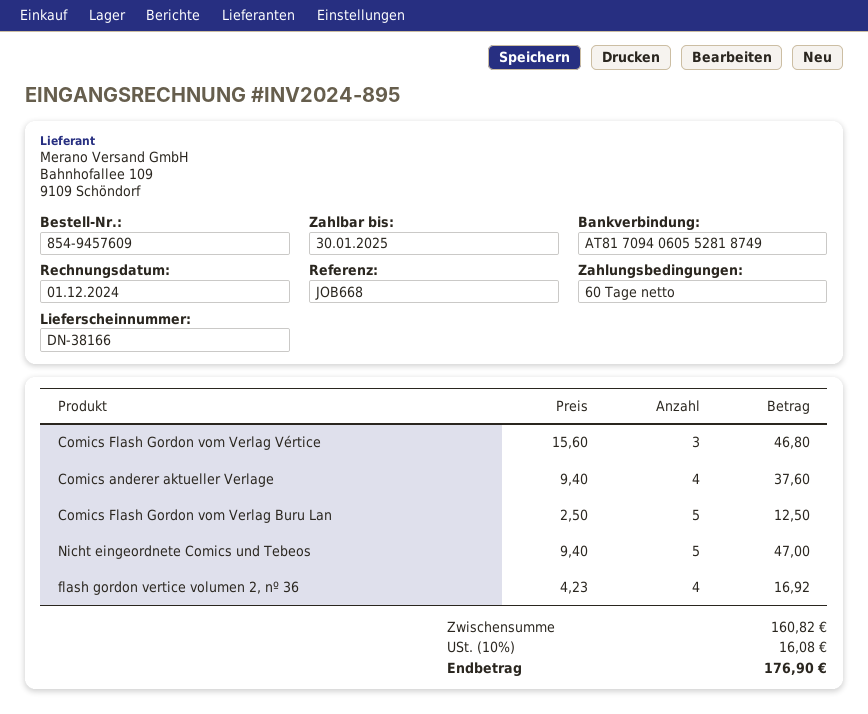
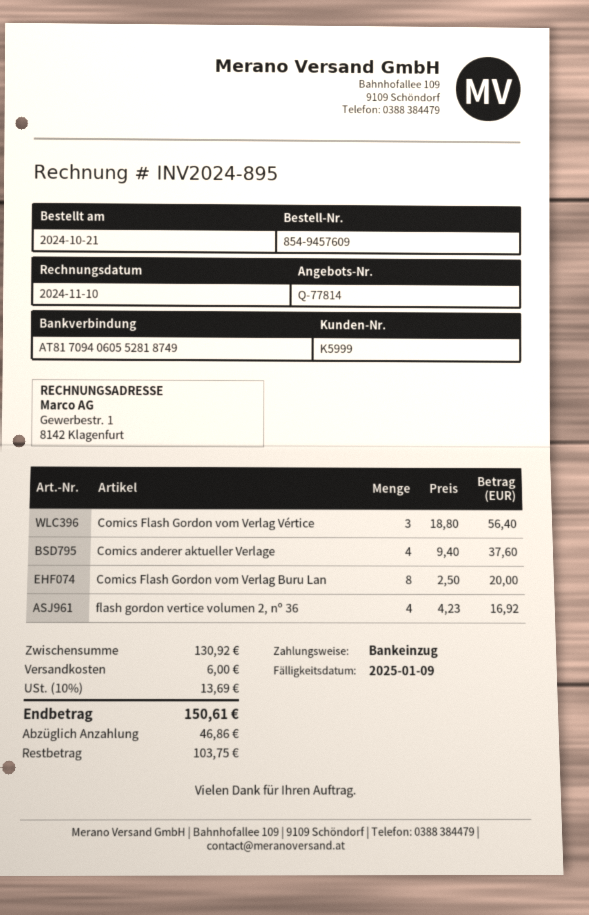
invoice date: 2024-12-01 -> 2024-11-10
due date: 2025-01-30 -> 2025-01-09
Comics Flash Gordon vom Verlag Vértice: 3 x 15.60 = 46.80 -> 3 x 18.80 = 56.40
Comics Flash Gordon vom Verlag Buru Lan: 5 x 2.50 = 12.50 -> 8 x 2.50 = 20.00
Nicht eingeordnete Comics und Tebeos: 5 x 9.40 = 47.00 -> none
subtotal: 160.82 -> 130.92
shipping: none -> 6.00
tax: 10% = 16.08 -> 10% = 13.69
total: 176.90 -> 150.61

